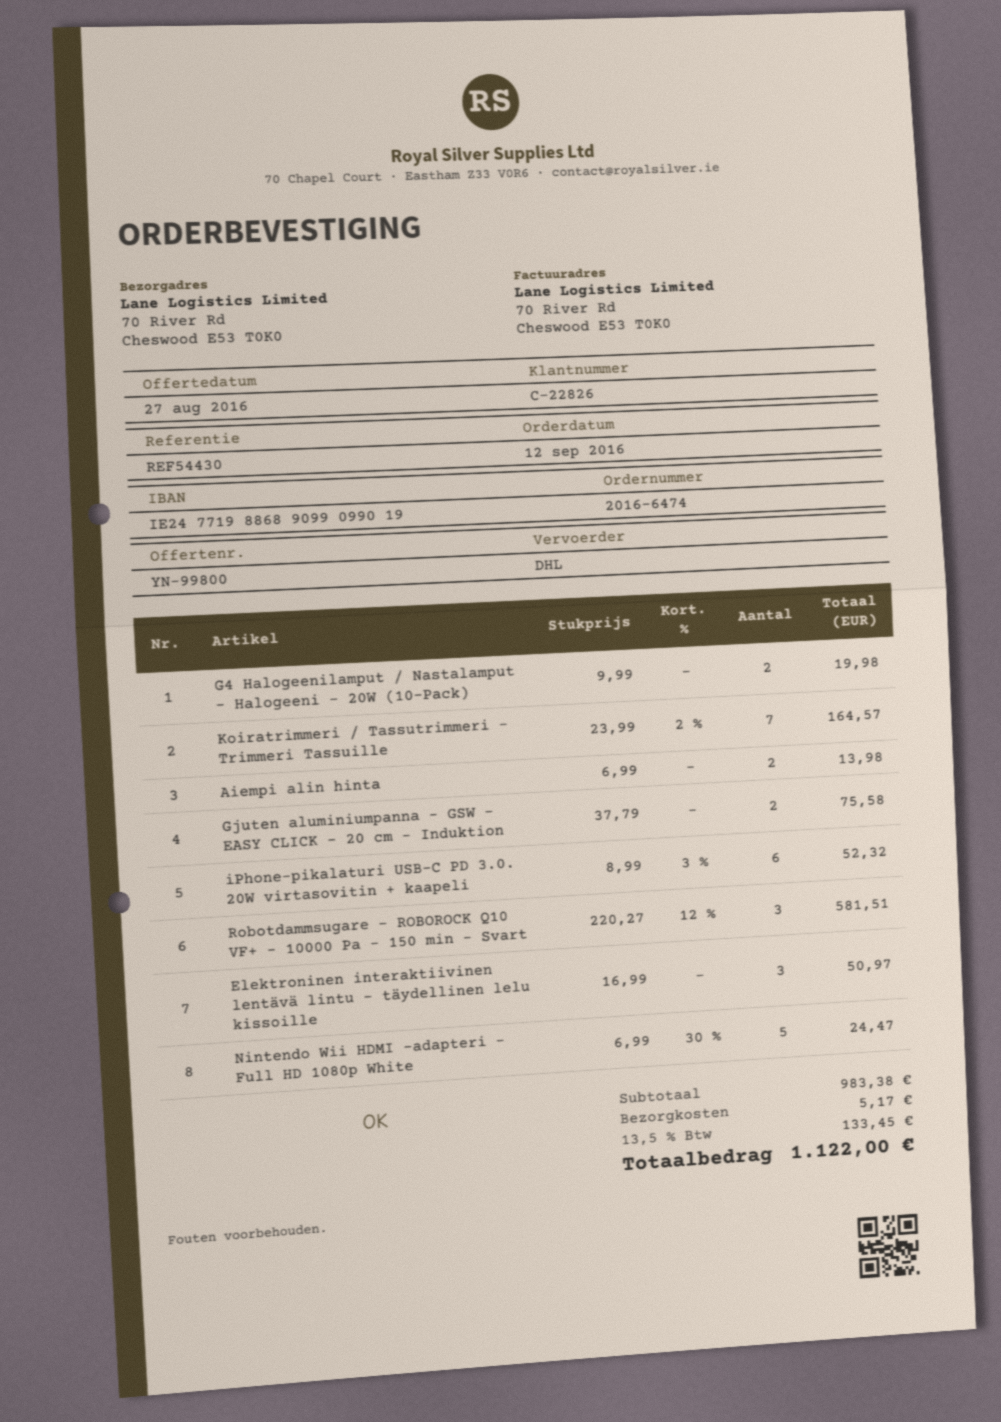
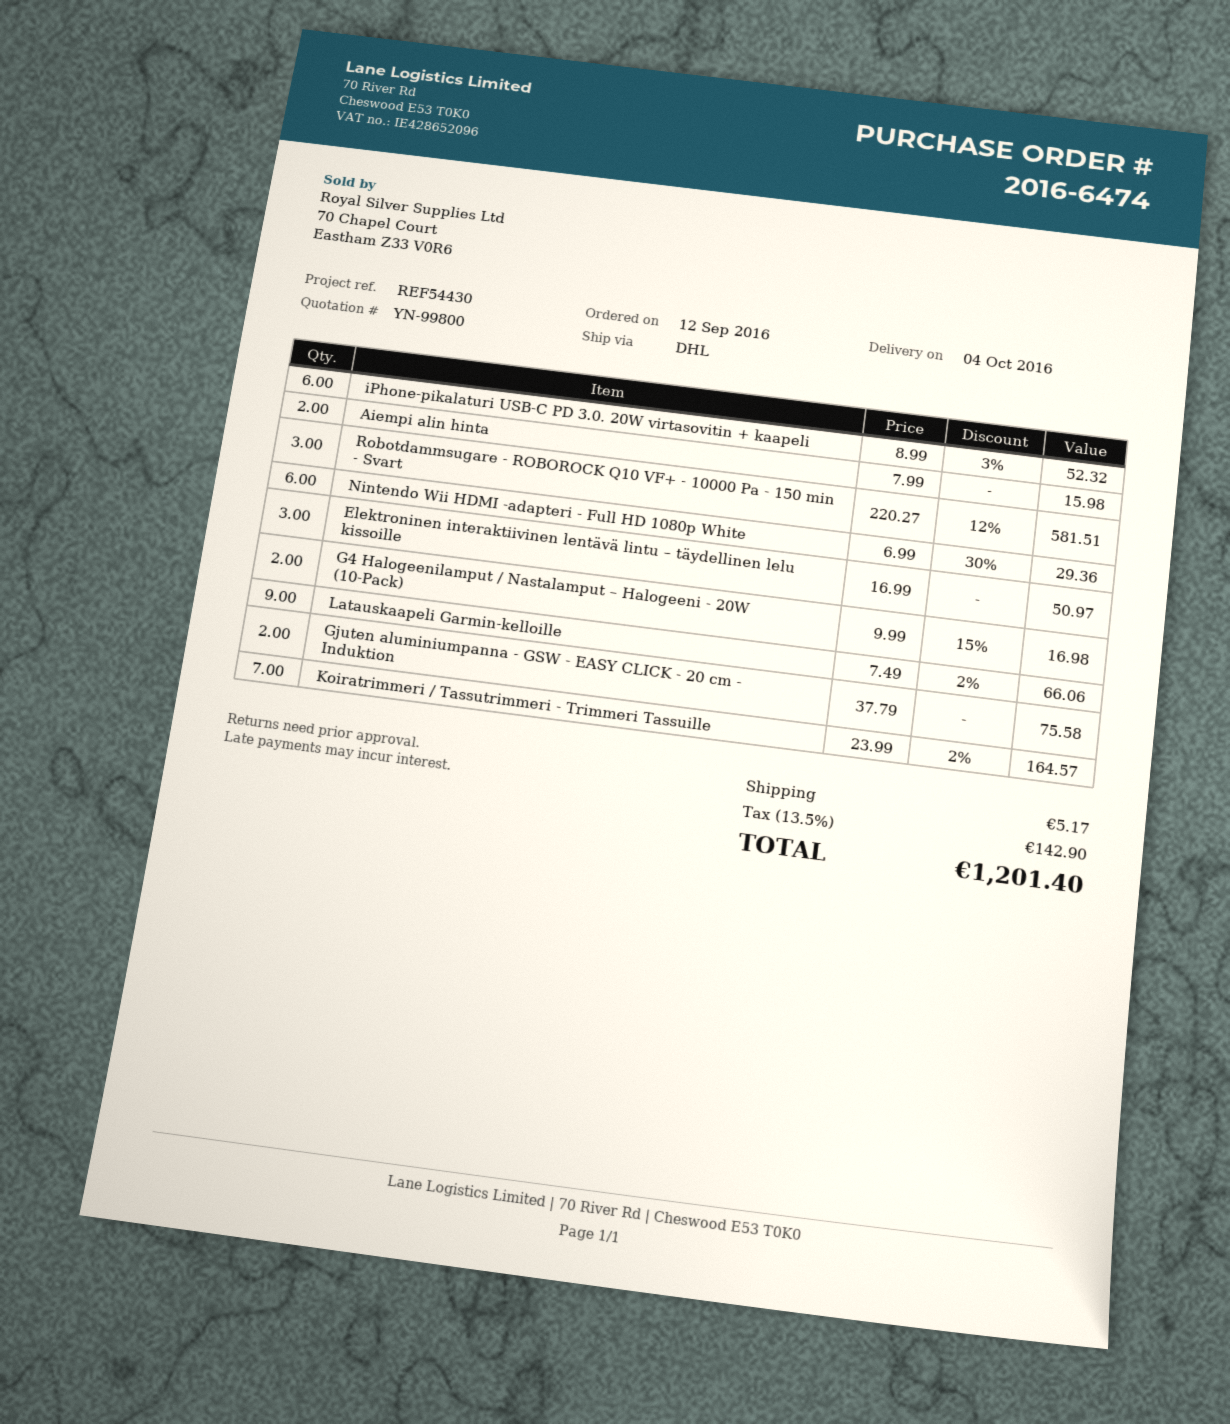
G4 Halogeenilamput / Nastalamput – Halogeeni - 20W (10-Pack): 2 x 9.99 = 19.98 -> 2 x 9.99 - 15% = 16.98
Aiempi alin hinta: 2 x 6.99 = 13.98 -> 2 x 7.99 = 15.98
Nintendo Wii HDMI -adapteri - Full HD 1080p White: 5 x 6.99 - 30% = 24.47 -> 6 x 6.99 - 30% = 29.36
Latauskaapeli Garmin-kelloille: none -> 9 x 7.49 - 2% = 66.06
tax: 13.5% = 133.45 -> 13.5% = 142.90
total: 1122.00 -> 1201.40

